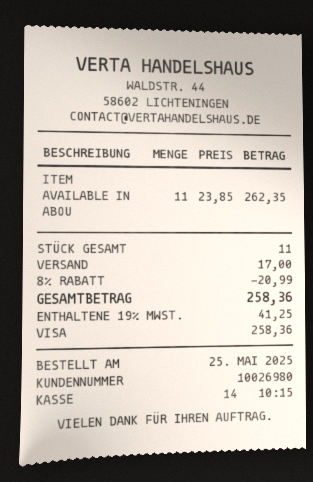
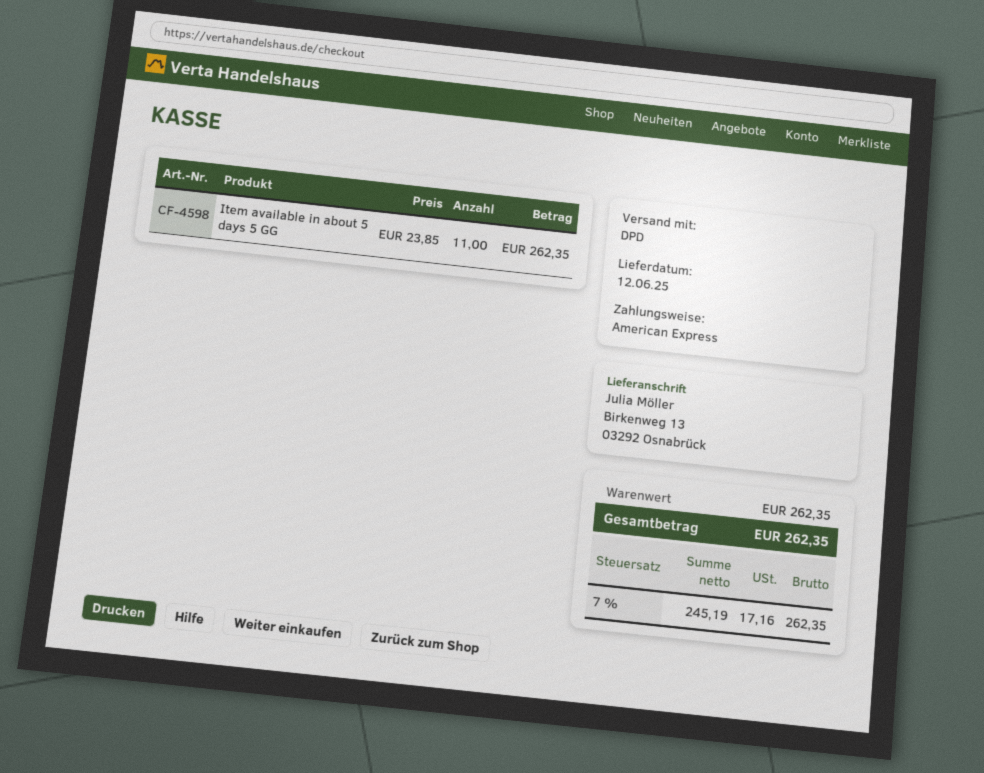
payment method: Visa -> American Express
discount: 8% = 20.99 -> none
shipping: 17.00 -> none
tax: 19% = 41.25 -> 7% = 17.16
total: 258.36 -> 262.35

